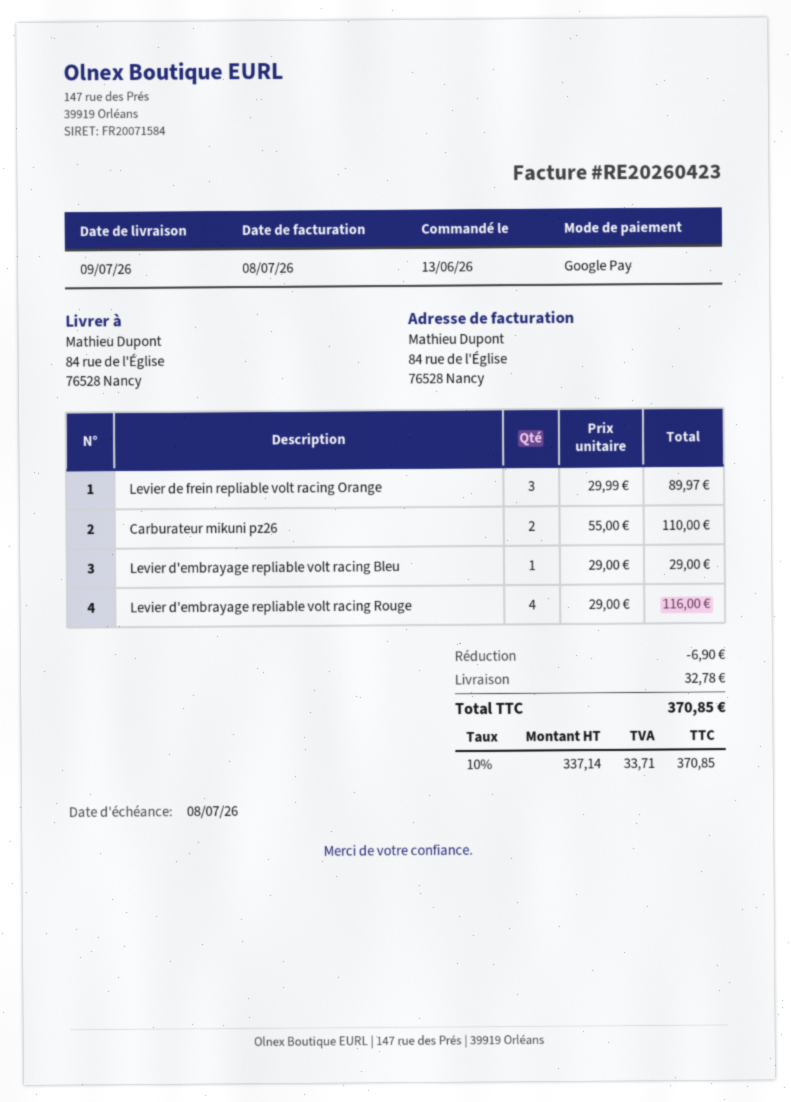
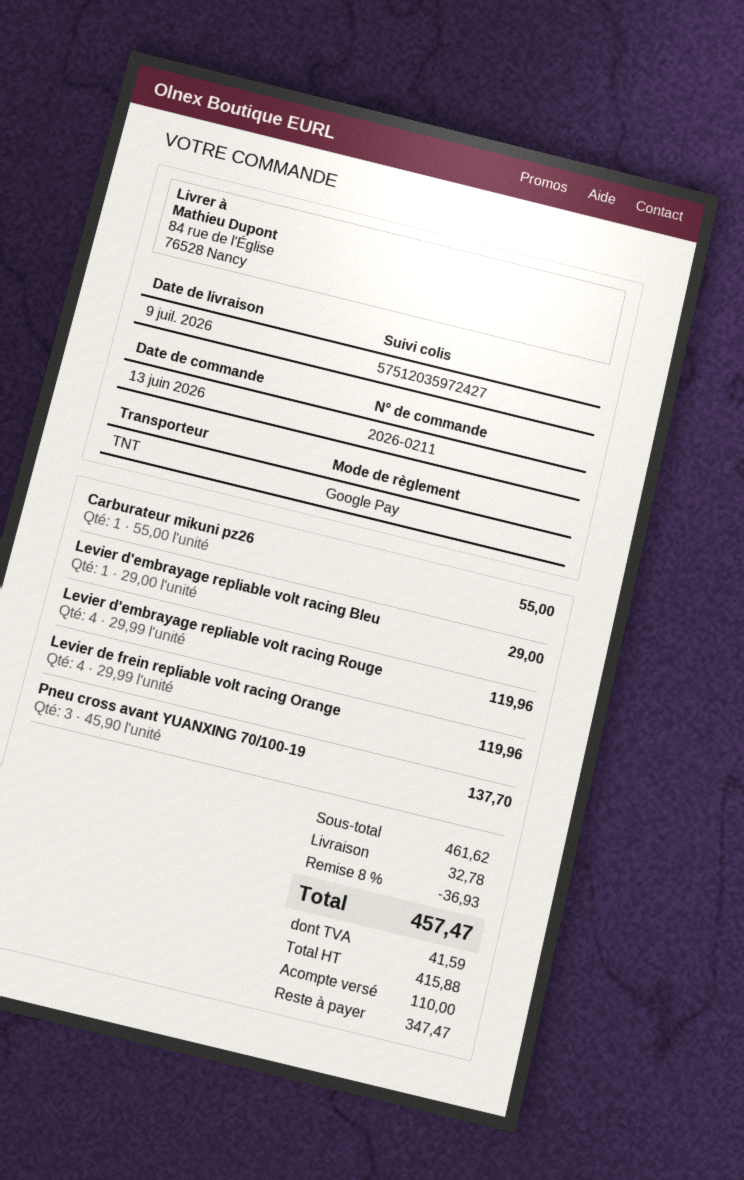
Levier de frein repliable volt racing Orange: 3 x 29.99 = 89.97 -> 4 x 29.99 = 119.96
Carburateur mikuni pz26: 2 x 55.00 = 110.00 -> 1 x 55.00 = 55.00
Levier d'embrayage repliable volt racing Rouge: 4 x 29.00 = 116.00 -> 4 x 29.99 = 119.96
Pneu cross avant YUANXING 70/100-19: none -> 3 x 45.90 = 137.70
discount: 6.90 -> 36.93
net: 337.14 -> 415.88
tax: 33.71 -> 41.59
total: 370.85 -> 457.47

